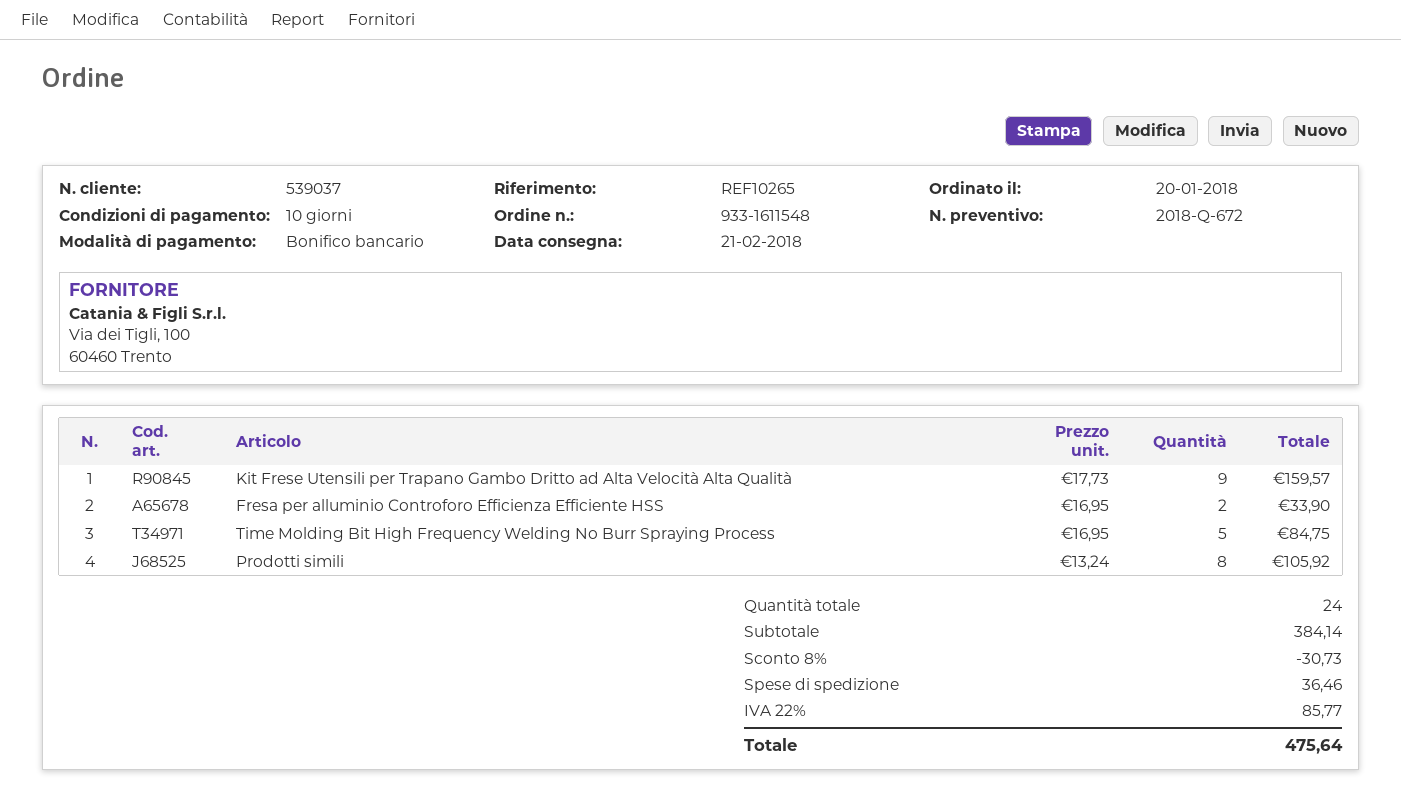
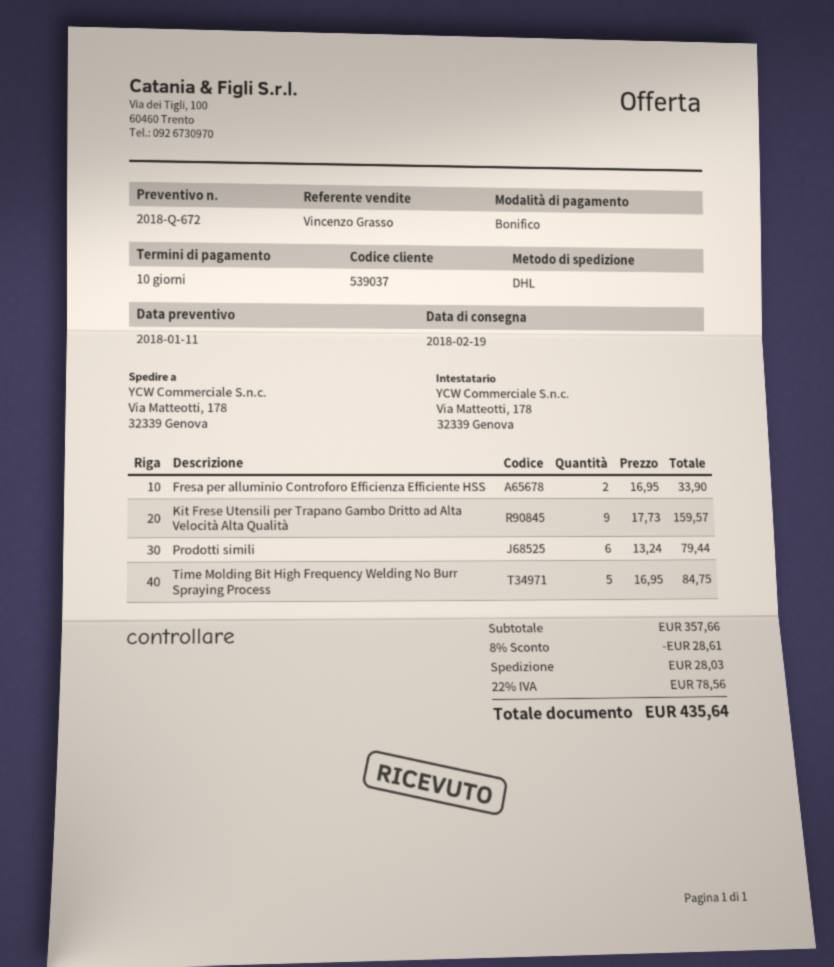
delivery date: 2018-02-21 -> 2018-02-19
Prodotti simili: 8 x 13.24 = 105.92 -> 6 x 13.24 = 79.44
subtotal: 384.14 -> 357.66
discount: 8% = 30.73 -> 8% = 28.61
shipping: 36.46 -> 28.03
tax: 22% = 85.77 -> 22% = 78.56
total: 475.64 -> 435.64

